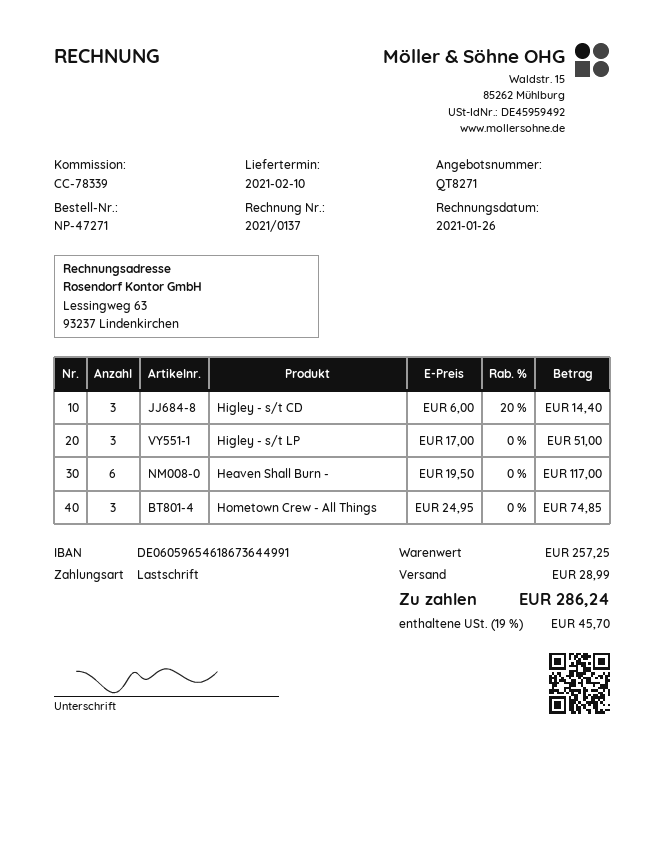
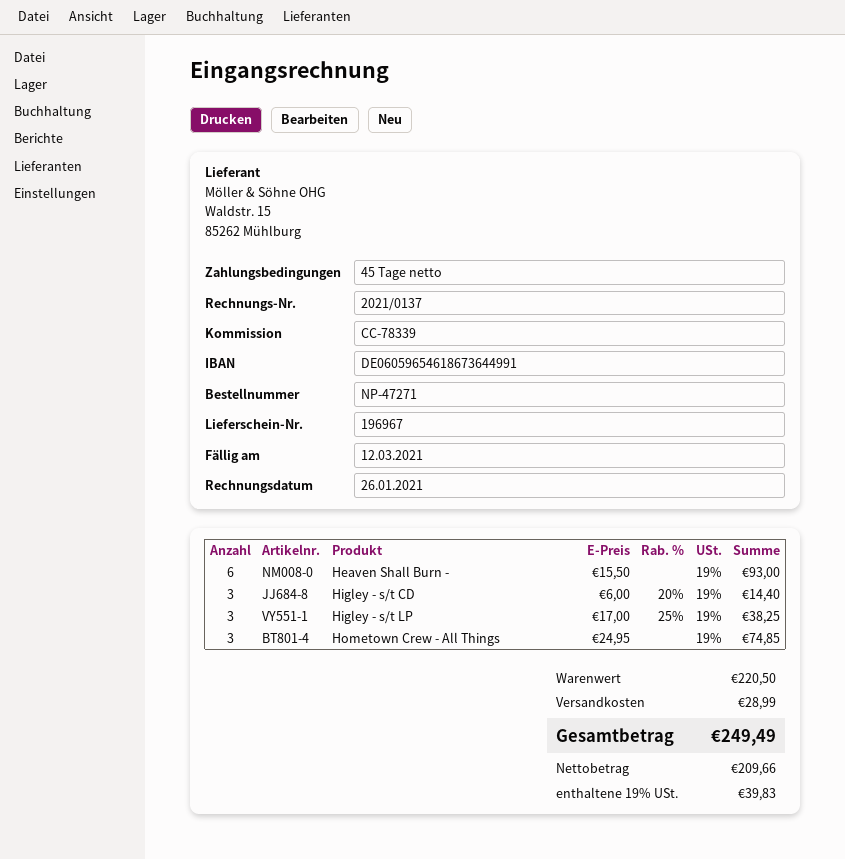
Higley - s/t LP: 3 x 17.00 = 51.00 -> 3 x 17.00 - 25% = 38.25
Heaven Shall Burn -: 6 x 19.50 = 117.00 -> 6 x 15.50 = 93.00
subtotal: 257.25 -> 220.50
tax: 19% = 45.70 -> 19% = 39.83
total: 286.24 -> 249.49

